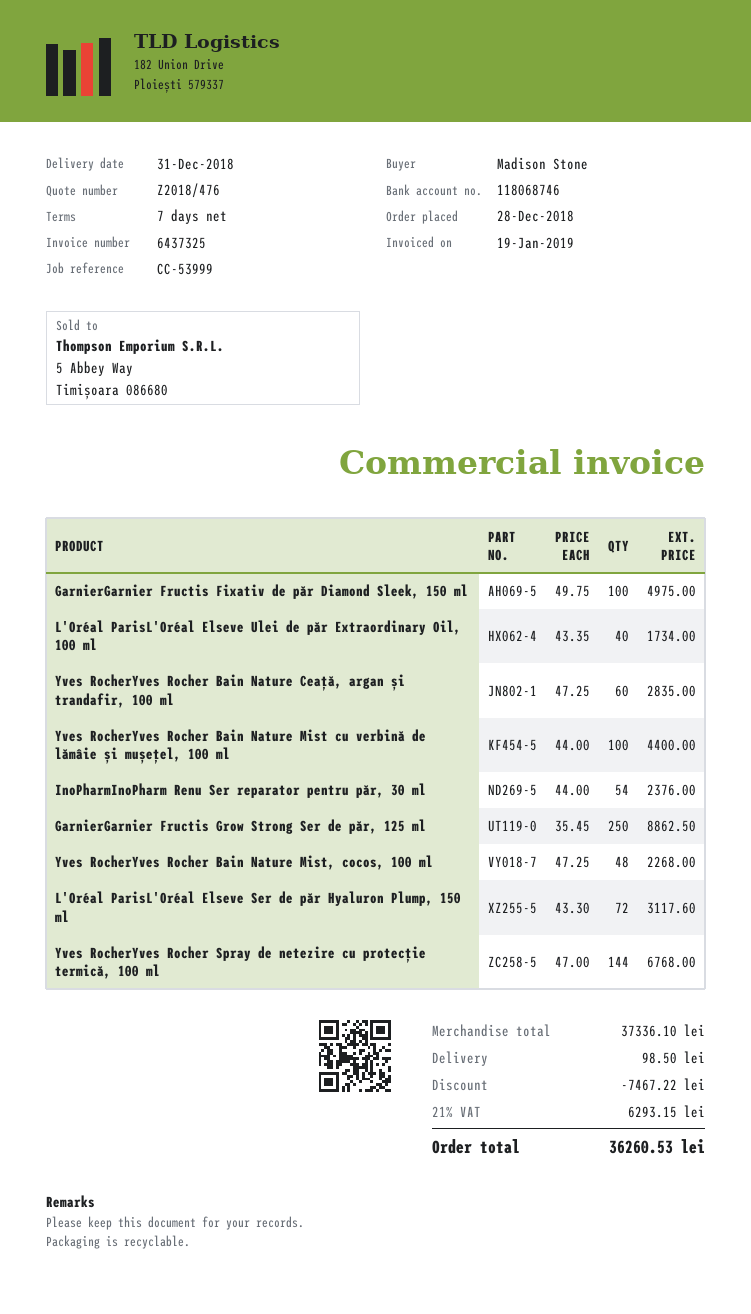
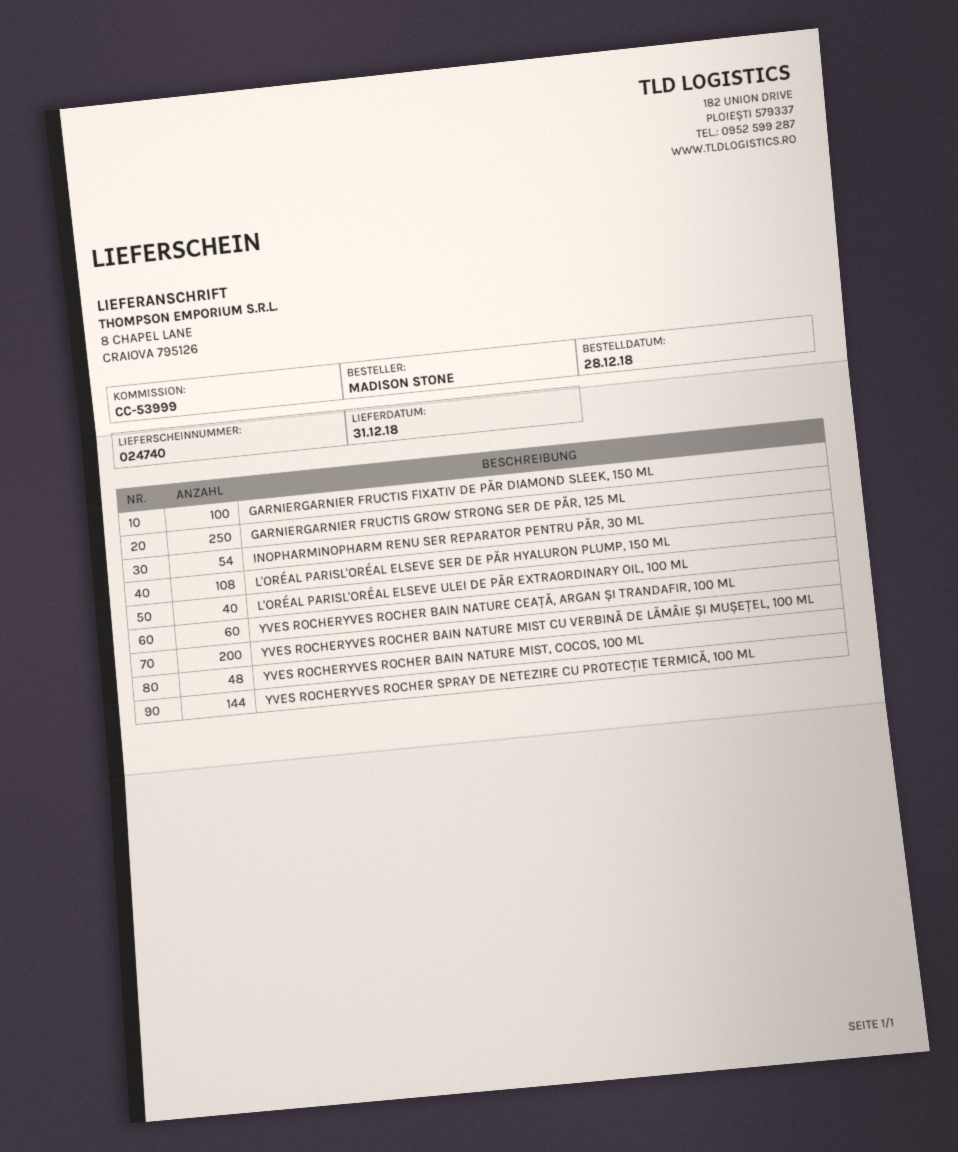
Yves RocherYves Rocher Bain Nature Mist cu verbină de lămâie și mușețel, 100 ml: 100 -> 200
L'Oréal ParisL'Oréal Elseve Ser de păr Hyaluron Plump, 150 ml: 72 -> 108

